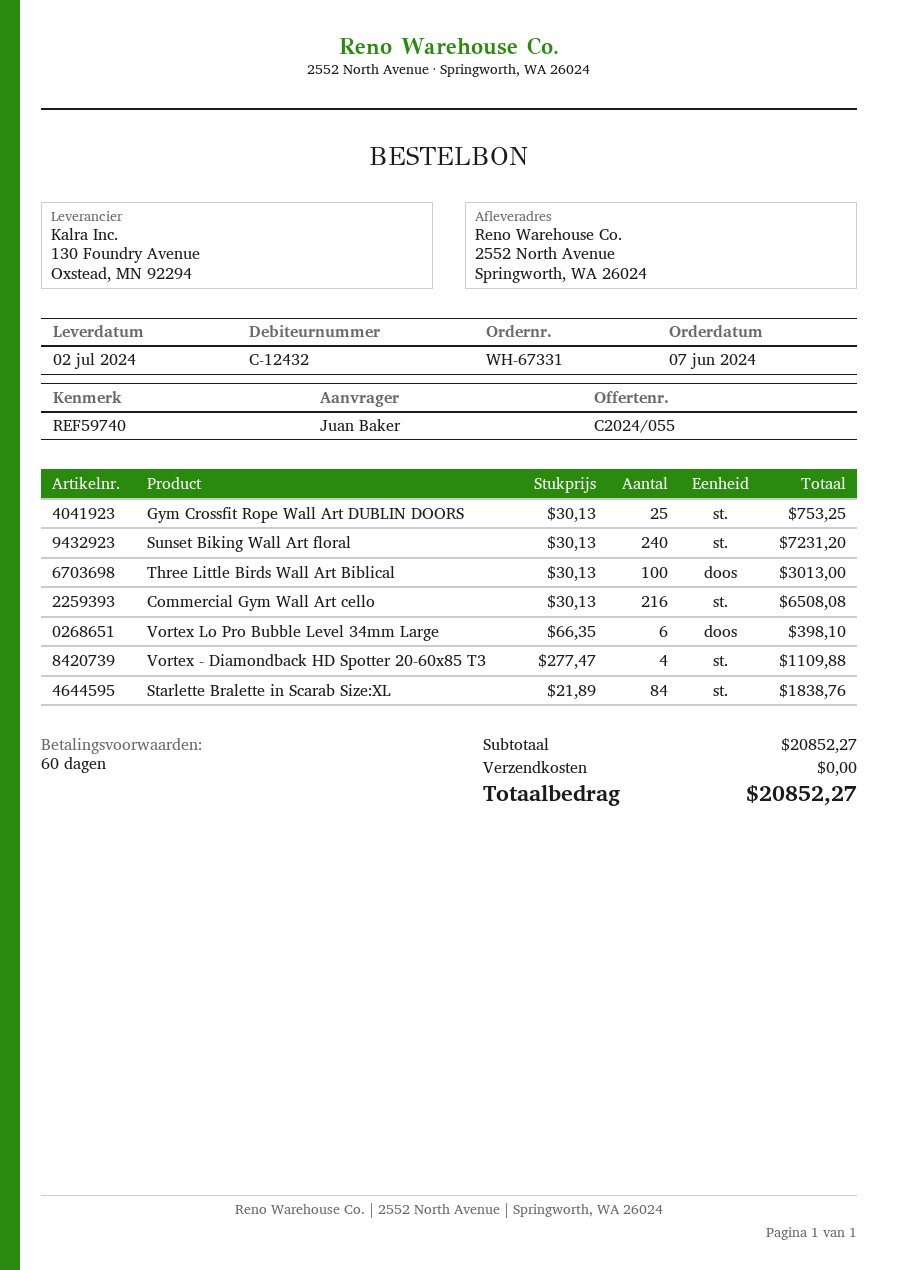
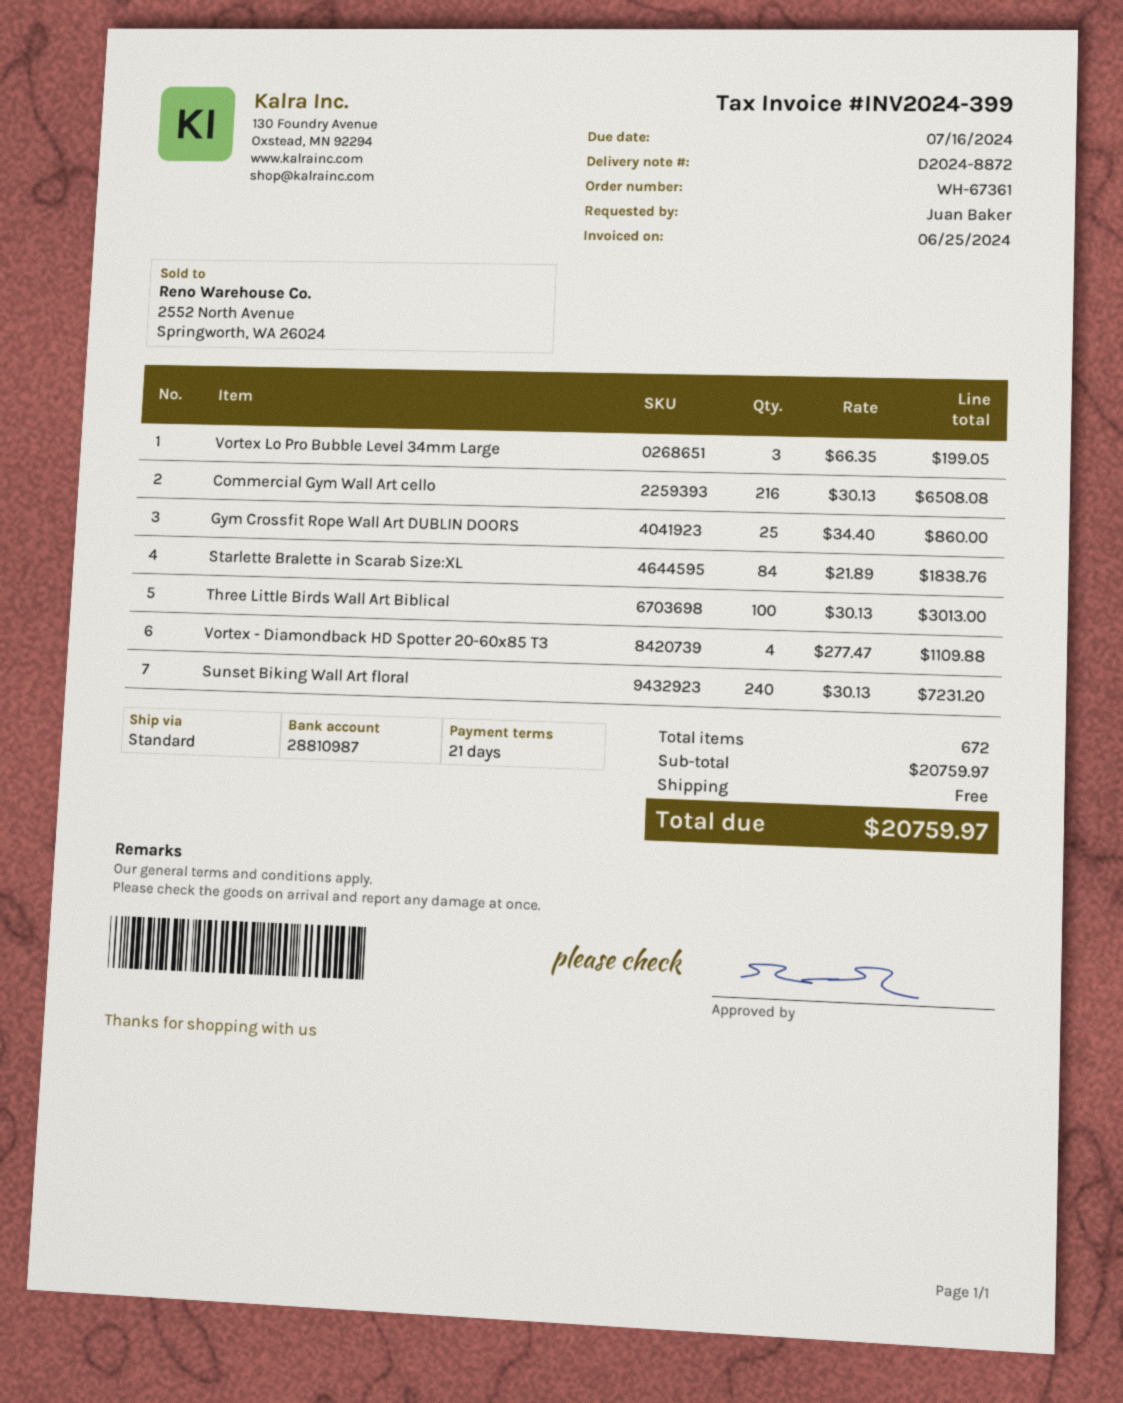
order number: WH-67331 -> WH-67361
payment terms: 60 days -> 21 days
Gym Crossfit Rope Wall Art DUBLIN DOORS: 25 x 30.13 = 753.25 -> 25 x 34.40 = 860.00
Vortex Lo Pro Bubble Level 34mm Large: 6 x 66.35 = 398.10 -> 3 x 66.35 = 199.05
subtotal: 20852.27 -> 20759.97
total: 20852.27 -> 20759.97

